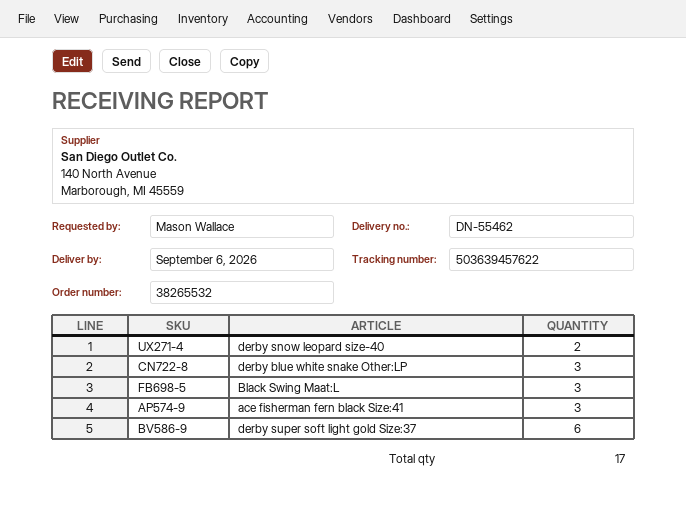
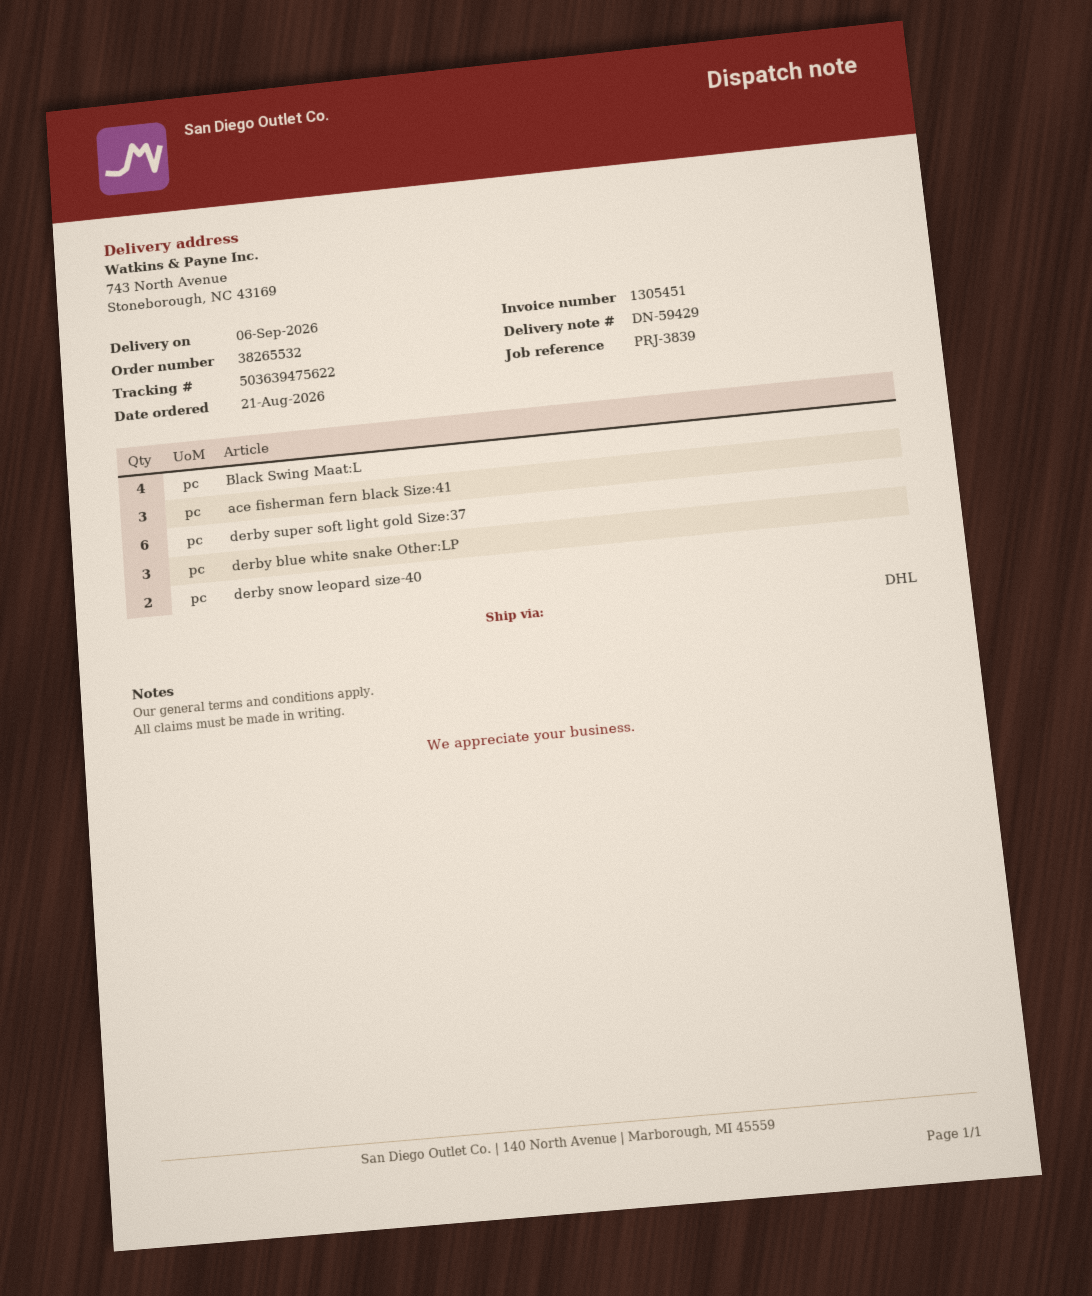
delivery note number: DN-55462 -> DN-59429
tracking number: 503639457622 -> 503639475622
Black Swing Maat:L: 3 -> 4

